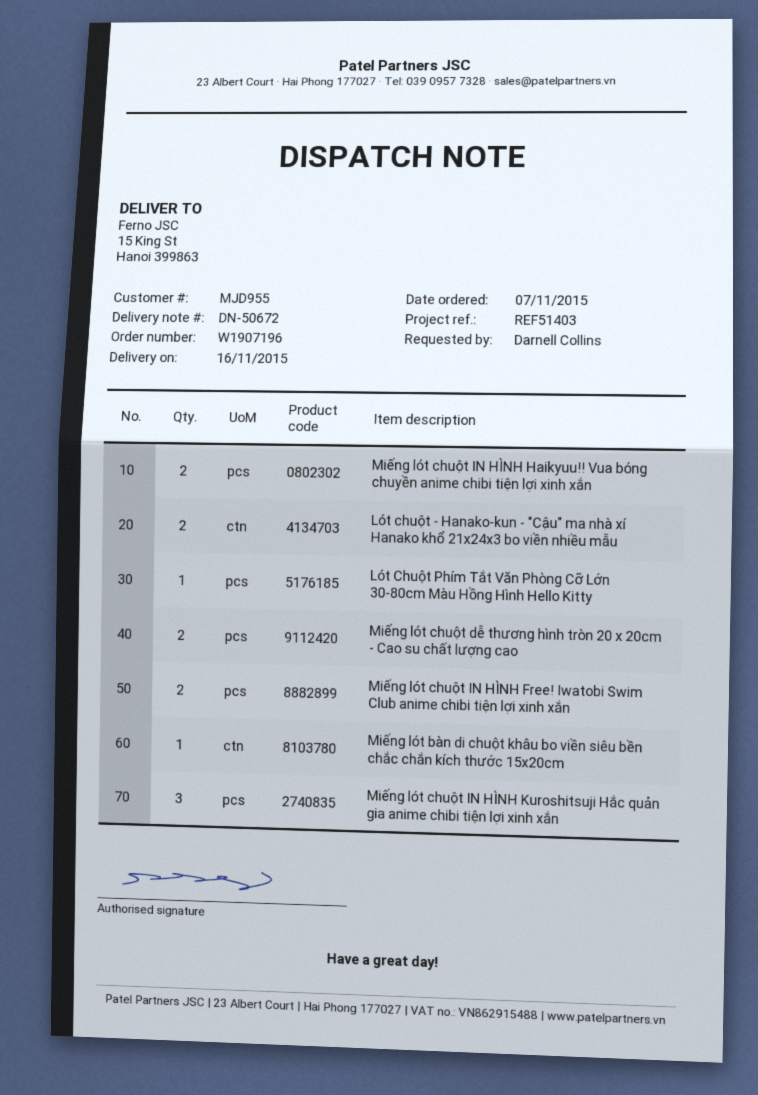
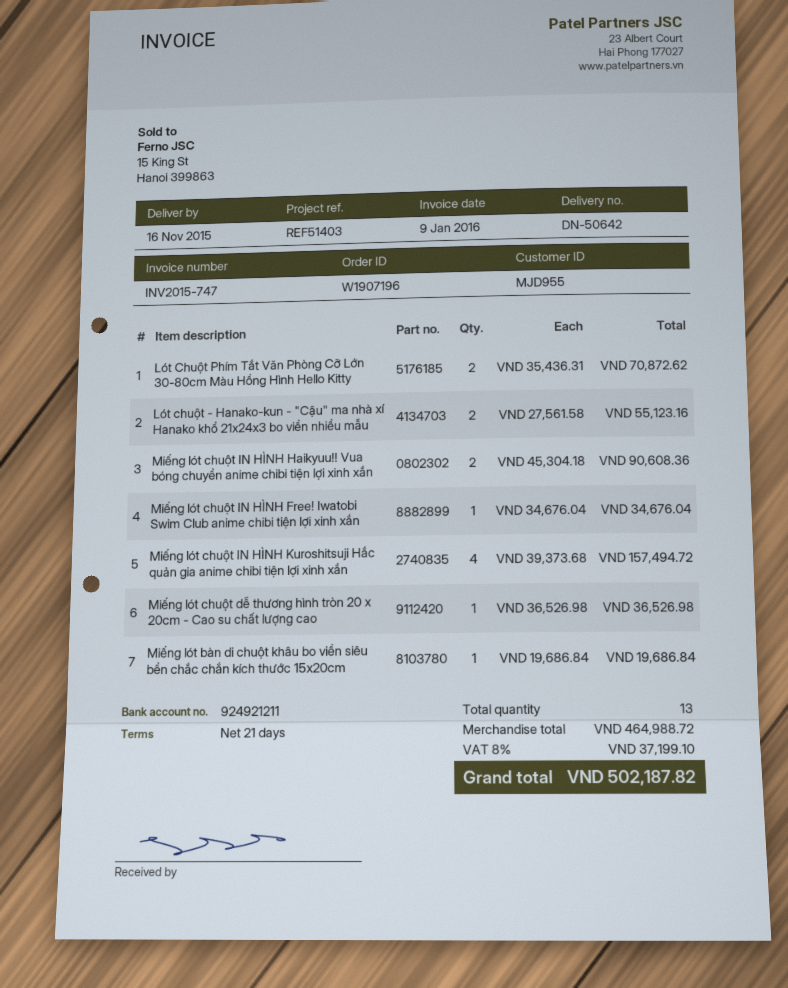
delivery note number: DN-50672 -> DN-50642
Lót Chuột Phím Tắt Văn Phòng Cỡ Lớn 30-80cm Màu Hồng Hình Hello Kitty: 1 -> 2
Miếng lót chuột dễ thương hình tròn 20 x 20cm - Cao su chất lượng cao: 2 -> 1
Miếng lót chuột IN HÌNH Free! Iwatobi Swim Club anime chibi tiện lợi xinh xắn: 2 -> 1
Miếng lót chuột IN HÌNH Kuroshitsuji Hắc quản gia anime chibi tiện lợi xinh xắn: 3 -> 4

